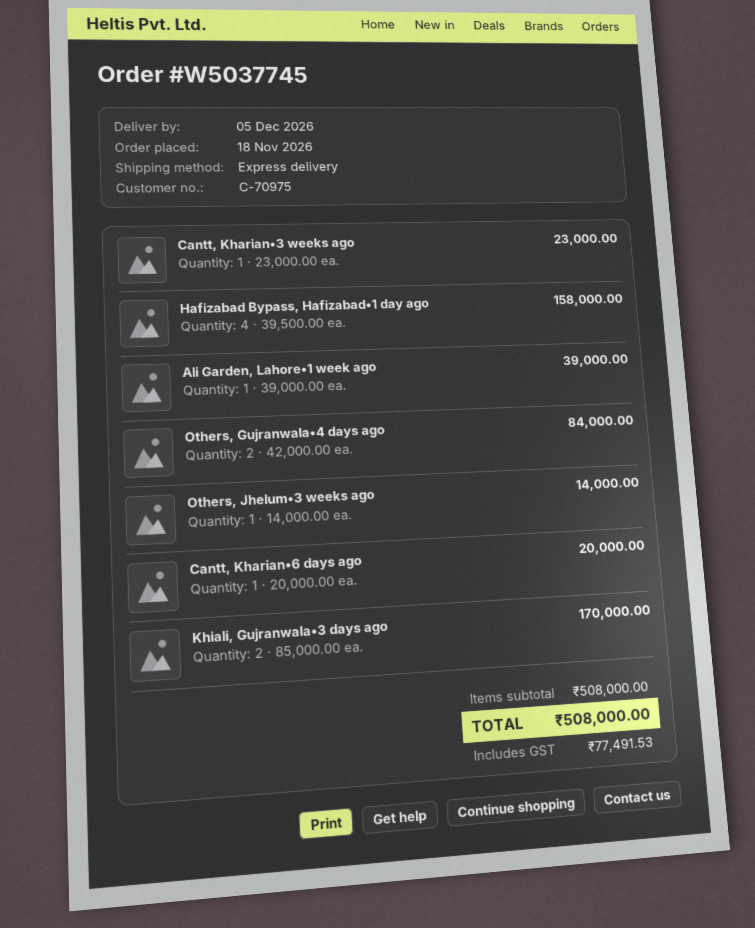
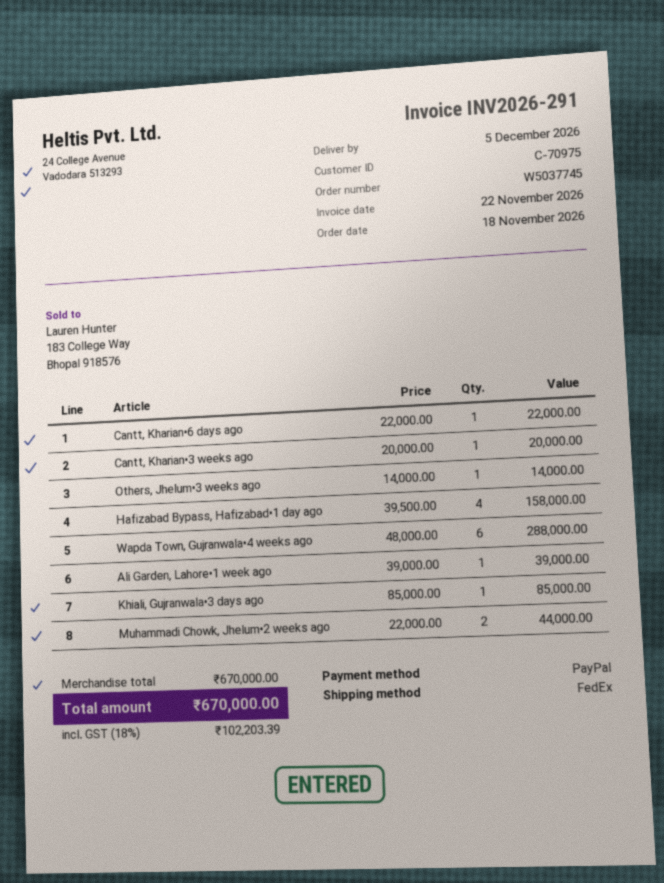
shipping method: express -> FedEx
Cantt, Kharian•3 weeks ago: 1 x 23000.00 = 23000.00 -> 1 x 20000.00 = 20000.00
Others, Gujranwala•4 days ago: 2 x 42000.00 = 84000.00 -> none
Cantt, Kharian•6 days ago: 1 x 20000.00 = 20000.00 -> 1 x 22000.00 = 22000.00
Khiali, Gujranwala•3 days ago: 2 x 85000.00 = 170000.00 -> 1 x 85000.00 = 85000.00
Wapda Town, Gujranwala•4 weeks ago: none -> 6 x 48000.00 = 288000.00
Muhammadi Chowk, Jhelum•2 weeks ago: none -> 2 x 22000.00 = 44000.00
subtotal: 508000.00 -> 670000.00
tax: 77491.53 -> 102203.39
total: 508000.00 -> 670000.00

